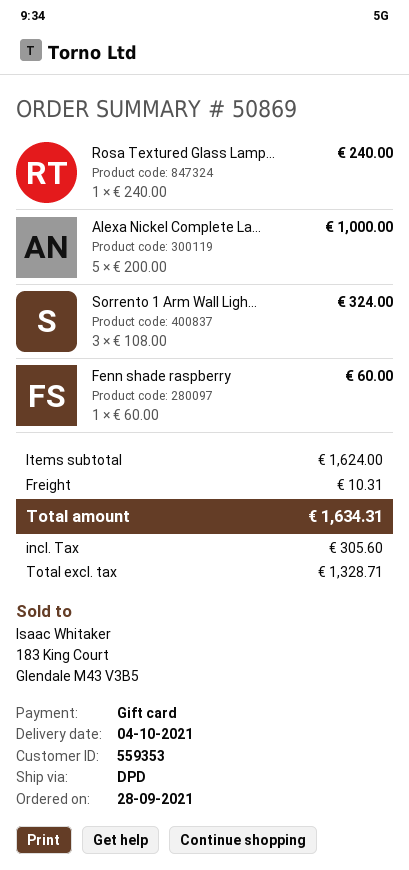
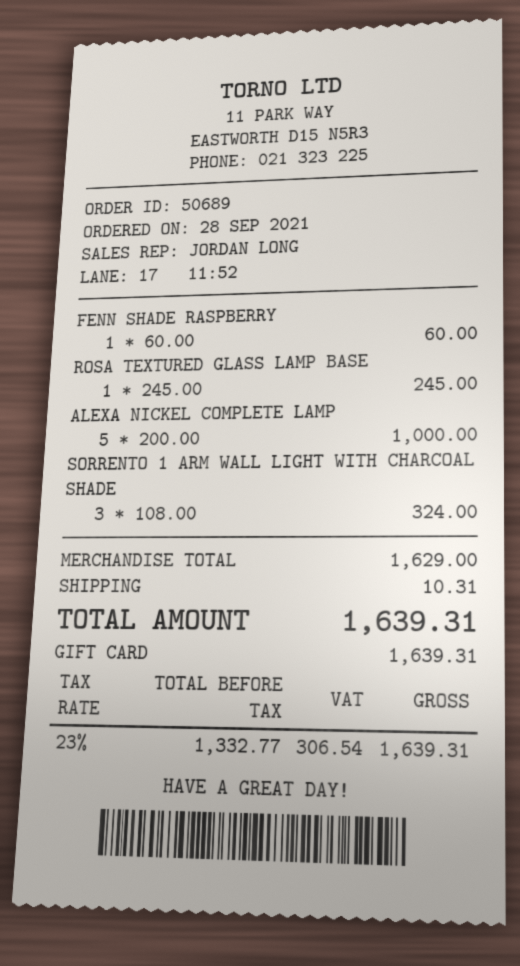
order number: 50869 -> 50689
Rosa Textured Glass Lamp...: 1 x 240.00 = 240.00 -> 1 x 245.00 = 245.00
subtotal: 1624.00 -> 1629.00
net: 1328.71 -> 1332.77
tax: 305.60 -> 306.54
total: 1634.31 -> 1639.31

